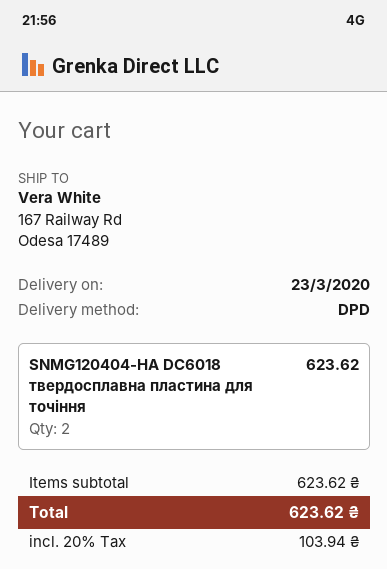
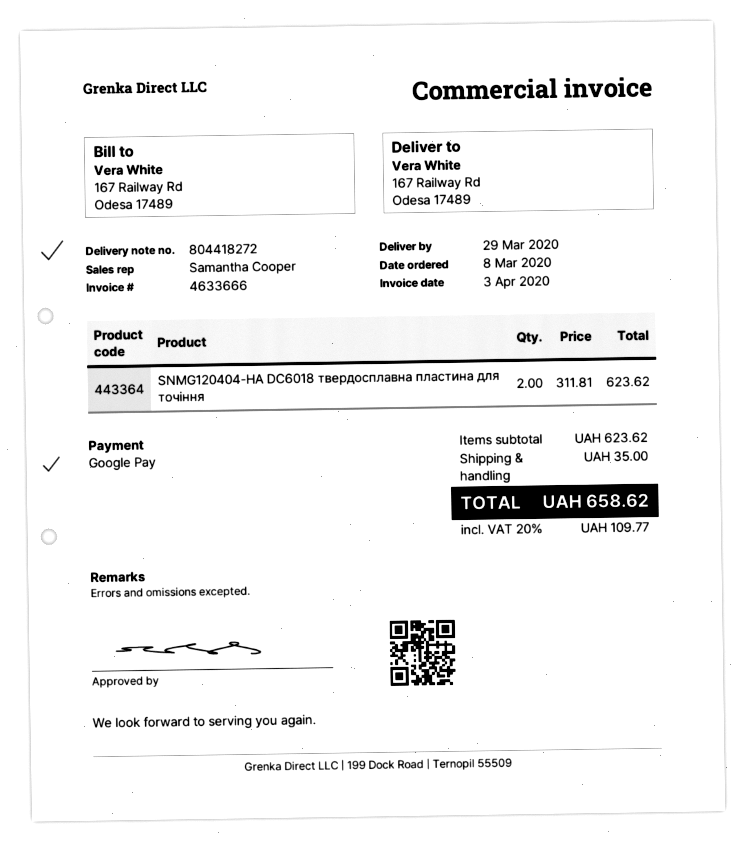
delivery date: 2020-03-23 -> 2020-03-29
shipping: none -> 35.00
tax: 20% = 103.94 -> 20% = 109.77
total: 623.62 -> 658.62

